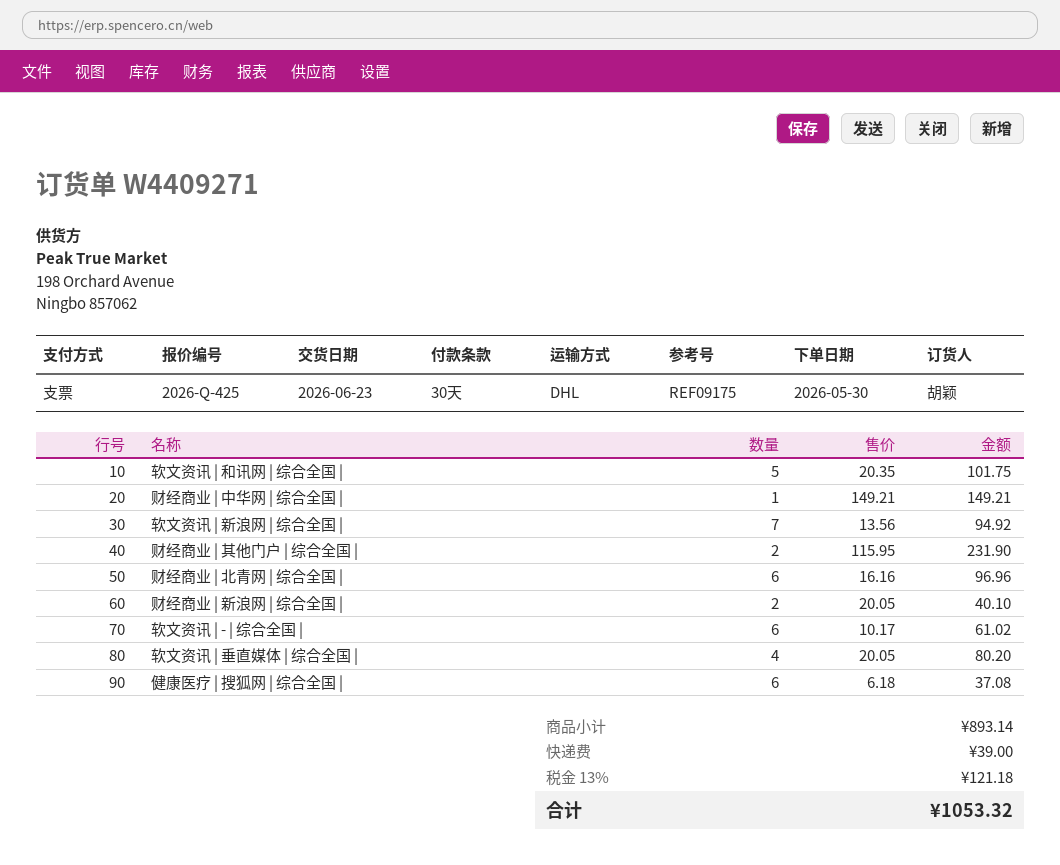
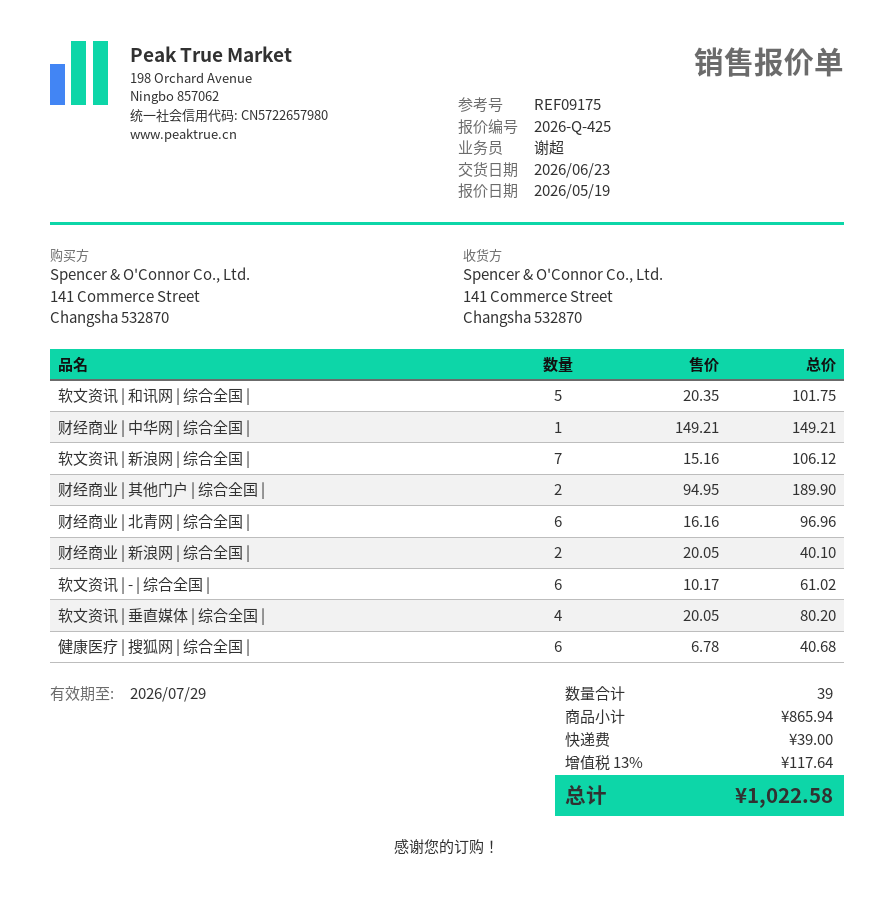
软文资讯 | 新浪网 | 综合全国 |: 7 x 13.56 = 94.92 -> 7 x 15.16 = 106.12
财经商业 | 其他门户 | 综合全国 |: 2 x 115.95 = 231.90 -> 2 x 94.95 = 189.90
健康医疗 | 搜狐网 | 综合全国 |: 6 x 6.18 = 37.08 -> 6 x 6.78 = 40.68
subtotal: 893.14 -> 865.94
tax: 13% = 121.18 -> 13% = 117.64
total: 1053.32 -> 1022.58

